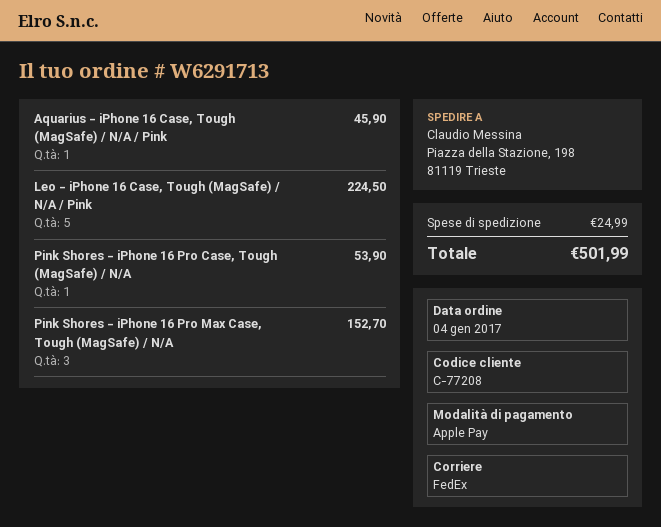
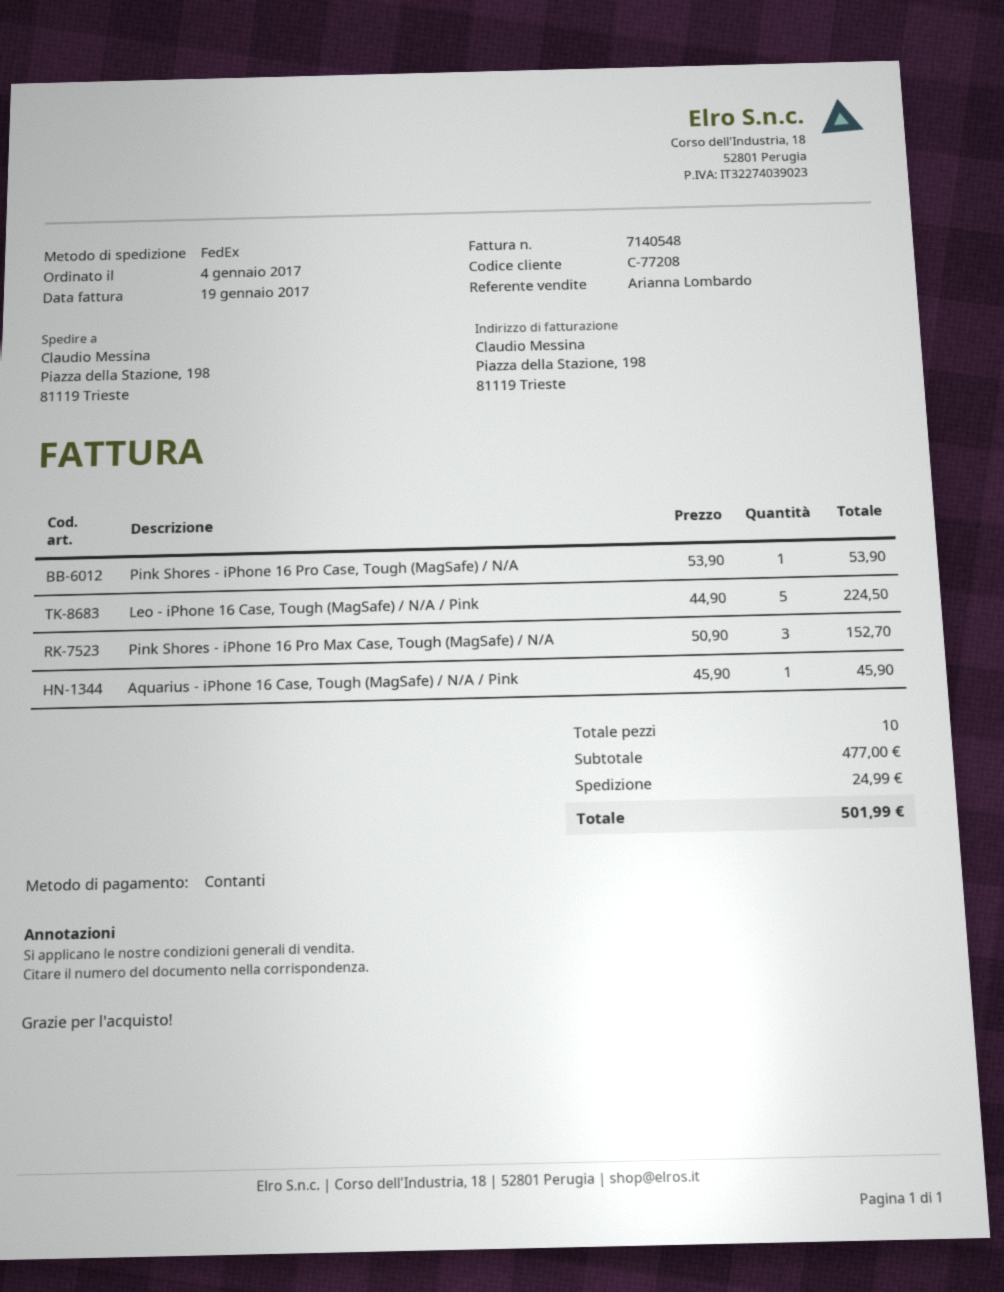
payment method: Apple Pay -> cash

